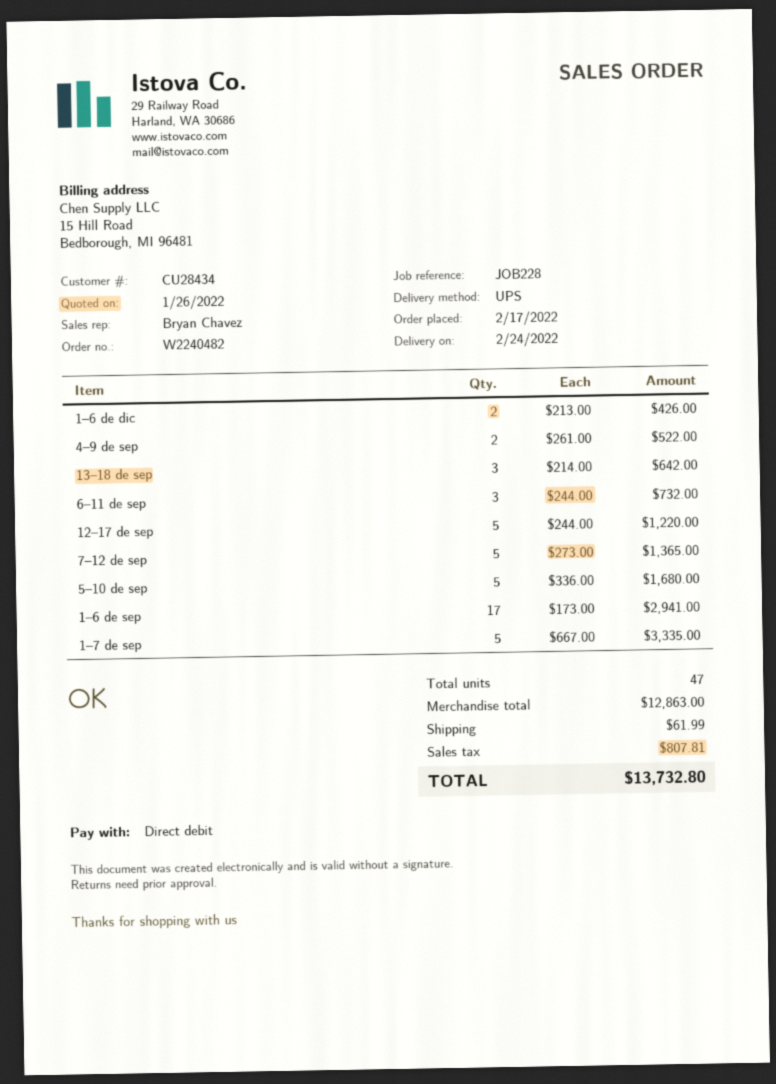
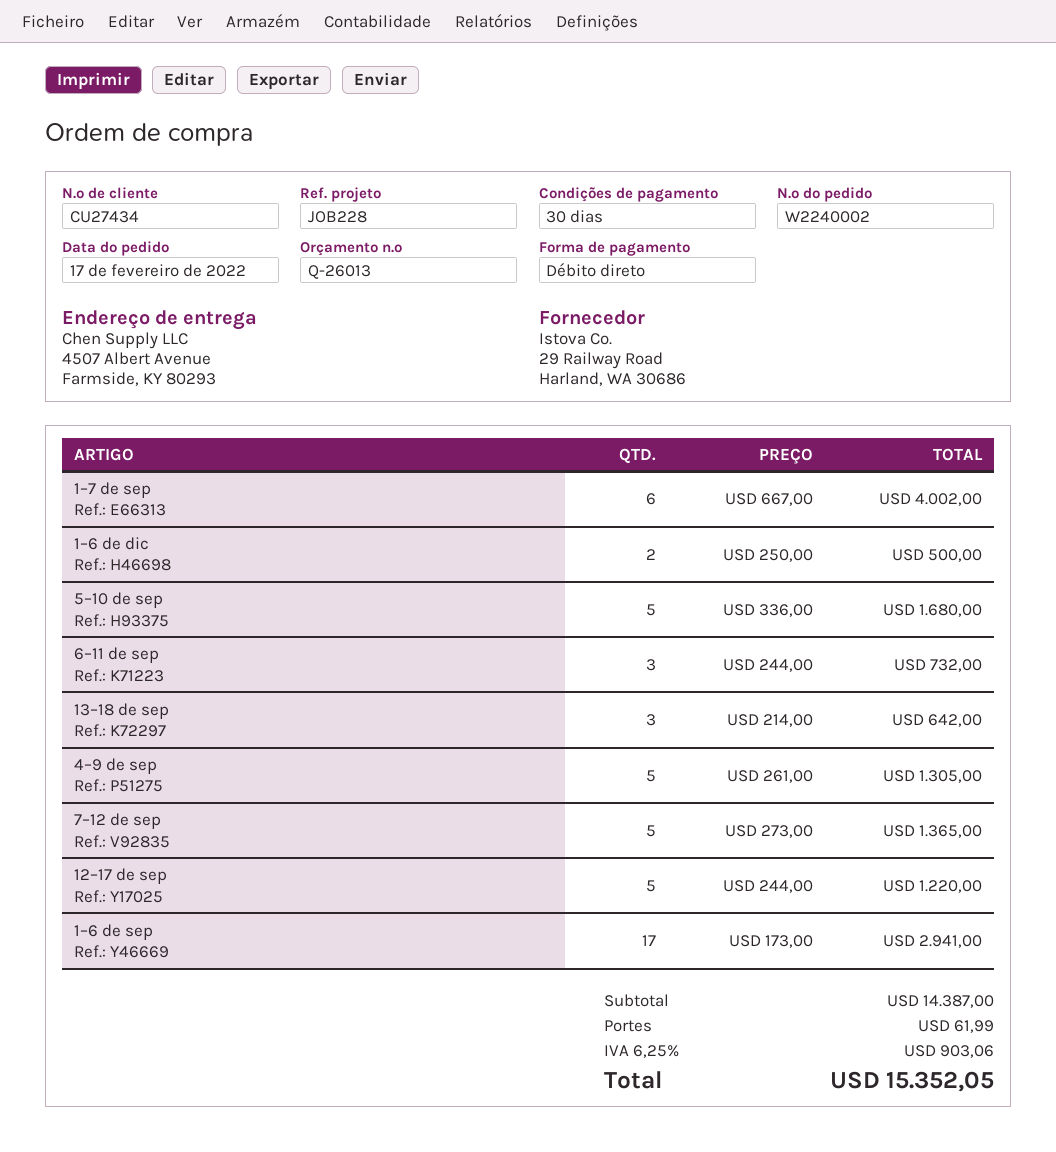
order number: W2240482 -> W2240002
customer number: CU28434 -> CU27434
1–6 de dic: 2 x 213.00 = 426.00 -> 2 x 250.00 = 500.00
4–9 de sep: 2 x 261.00 = 522.00 -> 5 x 261.00 = 1305.00
1–7 de sep: 5 x 667.00 = 3335.00 -> 6 x 667.00 = 4002.00
subtotal: 12863.00 -> 14387.00
tax: 807.81 -> 903.06
total: 13732.80 -> 15352.05

